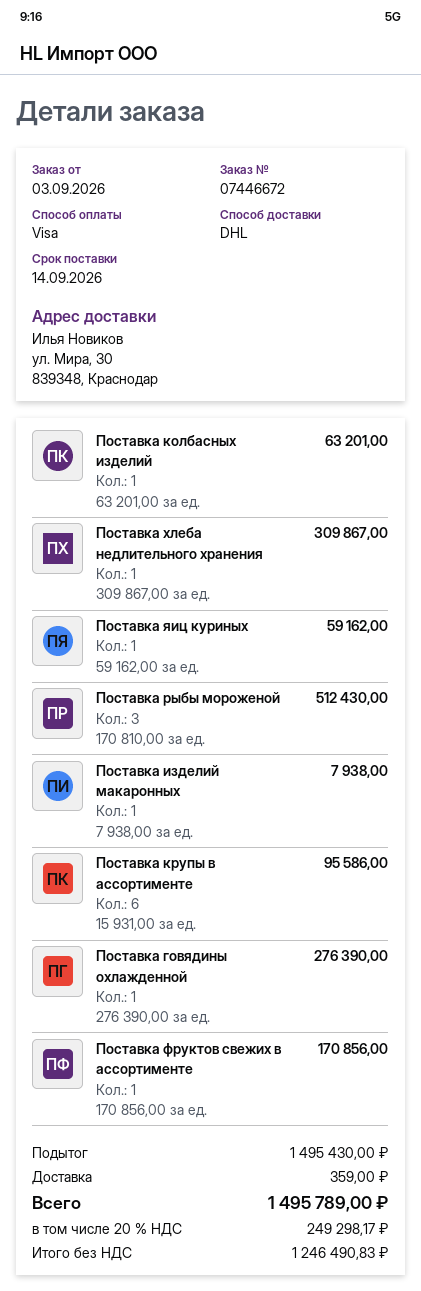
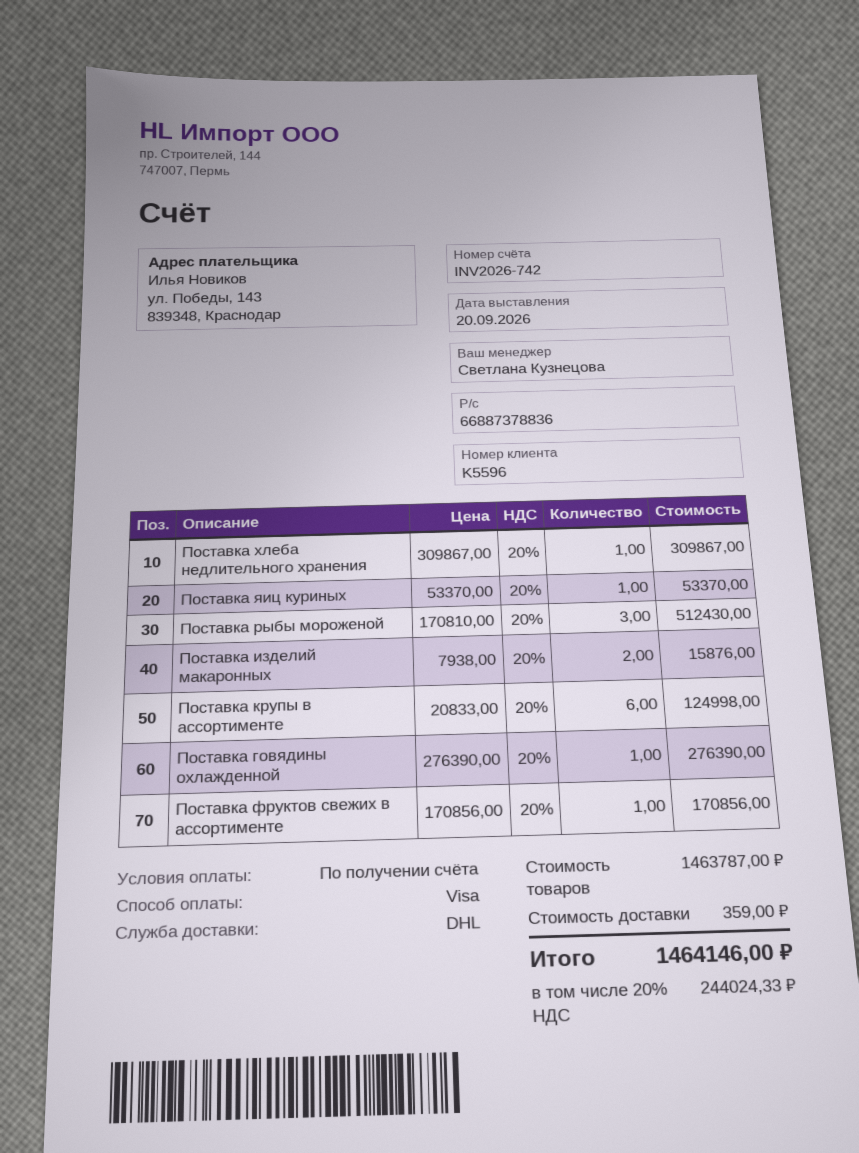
Поставка колбасных изделий: 1 x 63201.00 = 63201.00 -> none
Поставка яиц куриных: 1 x 59162.00 = 59162.00 -> 1 x 53370.00 = 53370.00
Поставка изделий макаронных: 1 x 7938.00 = 7938.00 -> 2 x 7938.00 = 15876.00
Поставка крупы в ассортименте: 6 x 15931.00 = 95586.00 -> 6 x 20833.00 = 124998.00
subtotal: 1495430.00 -> 1463787.00
tax: 20% = 249298.17 -> 20% = 244024.33
total: 1495789.00 -> 1464146.00

